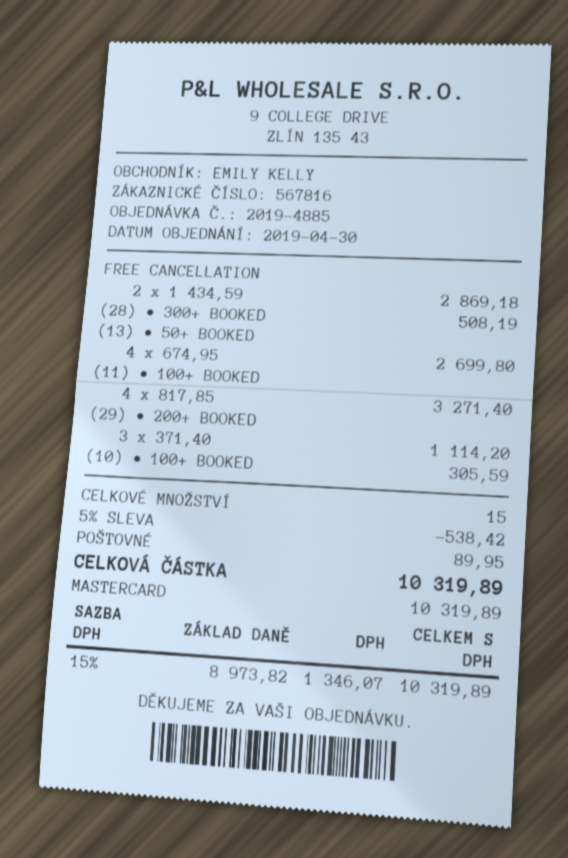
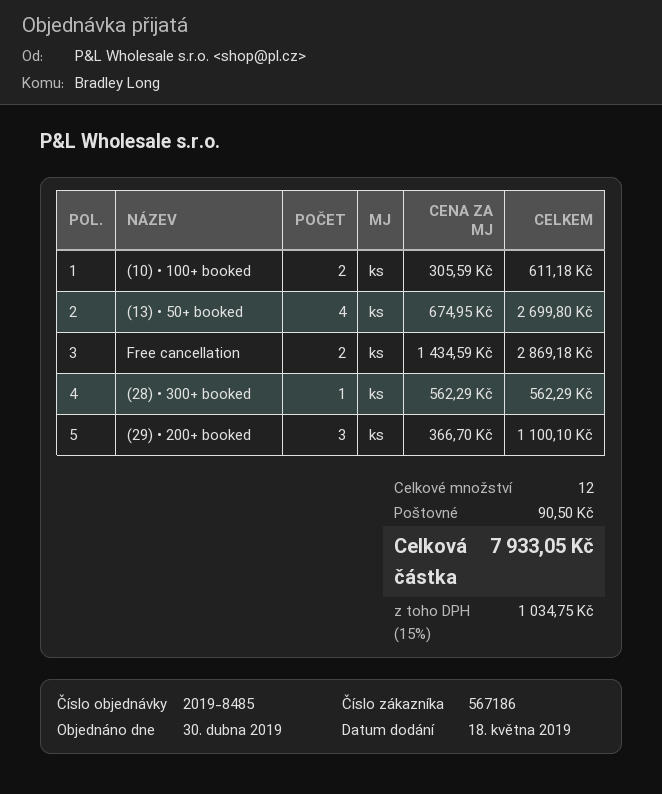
order number: 2019-4885 -> 2019-8485
customer number: 567816 -> 567186
(28) • 300+ BOOKED: 1 x 508.19 = 508.19 -> 1 x 562.29 = 562.29
(11) • 100+ BOOKED: 4 x 817.85 = 3271.40 -> none
(29) • 200+ BOOKED: 3 x 371.40 = 1114.20 -> 3 x 366.70 = 1100.10
(10) • 100+ BOOKED: 1 x 305.59 = 305.59 -> 2 x 305.59 = 611.18
total quantity: 15 -> 12
discount: 5% = 538.42 -> none
shipping: 89.95 -> 90.50
tax: 15% = 1346.07 -> 15% = 1034.75
total: 10319.89 -> 7933.05

